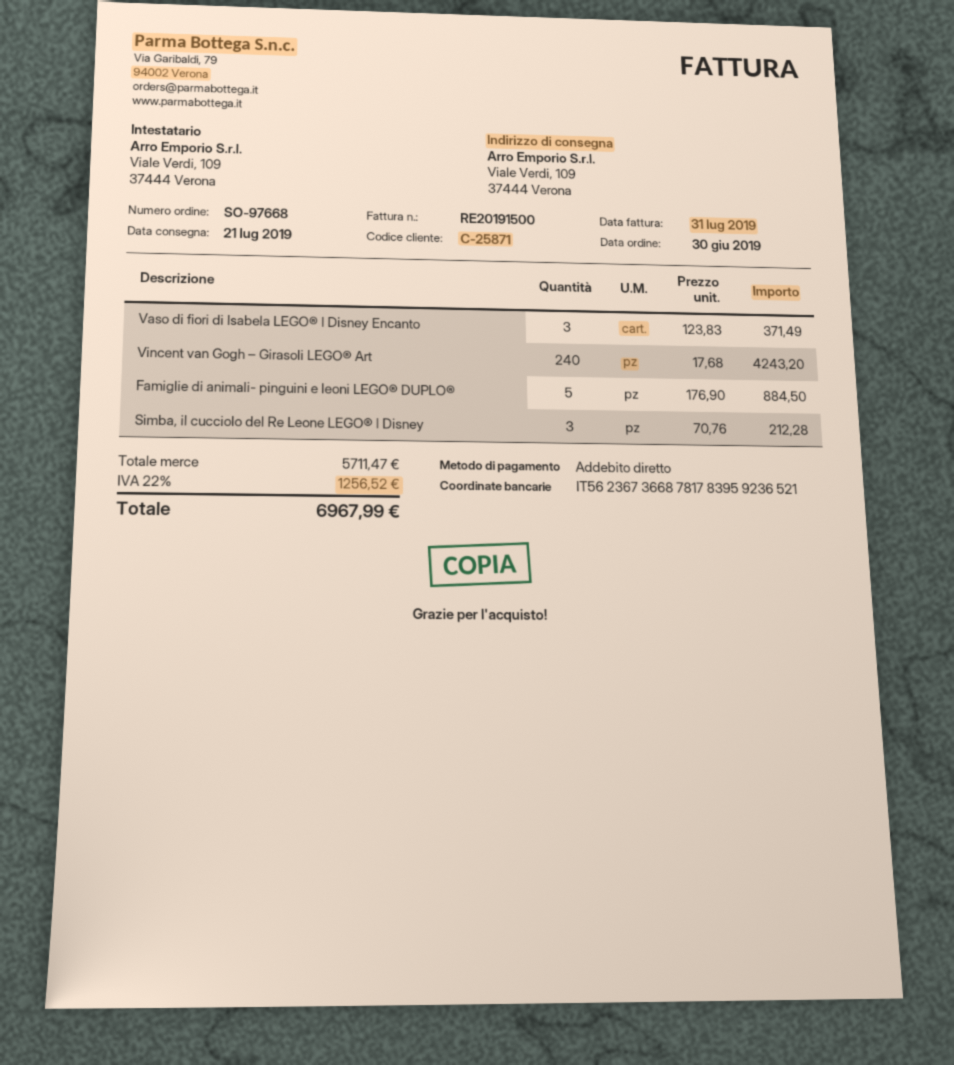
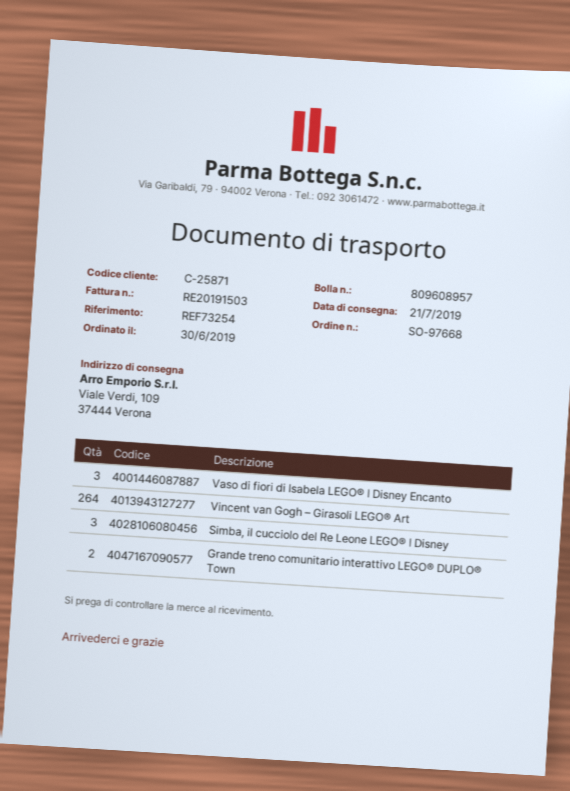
invoice number: RE20191500 -> RE20191503
Vincent van Gogh – Girasoli LEGO® Art: 240 -> 264
Famiglie di animali- pinguini e leoni LEGO® DUPLO®: 5 -> none
Grande treno comunitario interattivo LEGO® DUPLO® Town: none -> 2

